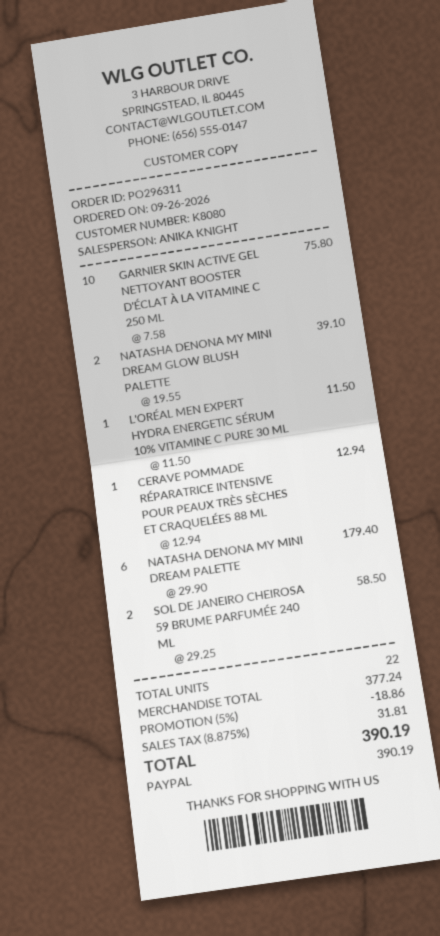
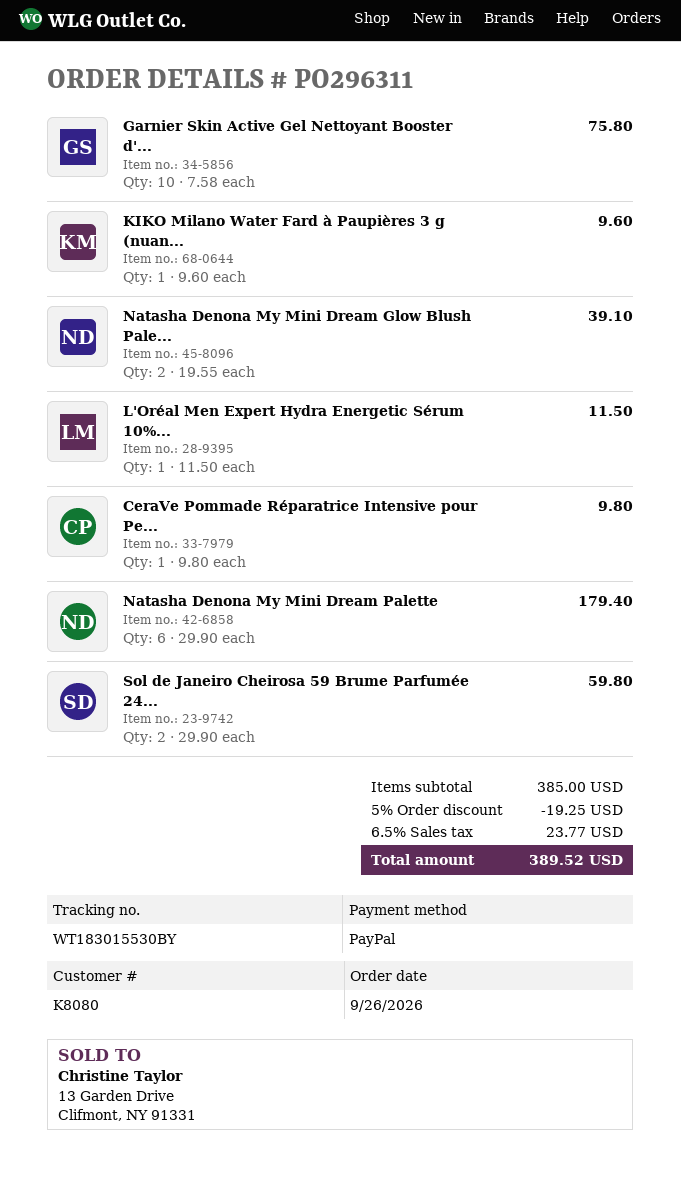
CERAVE POMMADE RÉPARATRICE INTENSIVE POUR PEAUX TRÈS SÈCHES ET CRAQUELÉES 88 ML: 1 x 12.94 = 12.94 -> 1 x 9.80 = 9.80
SOL DE JANEIRO CHEIROSA 59 BRUME PARFUMÉE 240 ML: 2 x 29.25 = 58.50 -> 2 x 29.90 = 59.80
KIKO Milano Water Fard à Paupières 3 g (nuan...: none -> 1 x 9.60 = 9.60
subtotal: 377.24 -> 385.00
discount: 5% = 18.86 -> 5% = 19.25
tax: 8.875% = 31.81 -> 6.5% = 23.77
total: 390.19 -> 389.52

